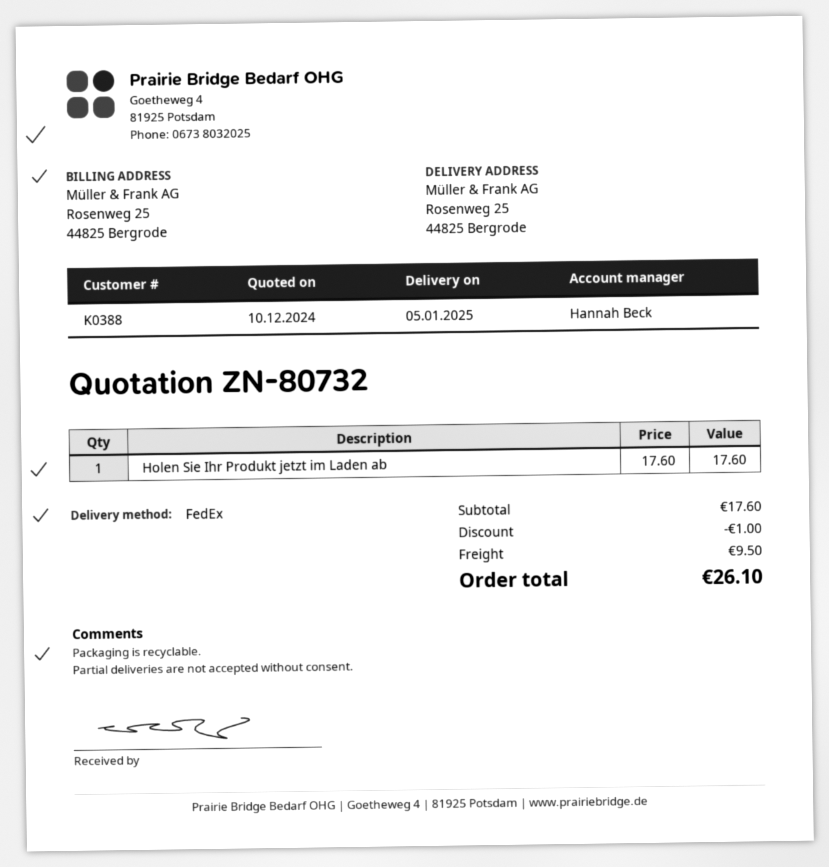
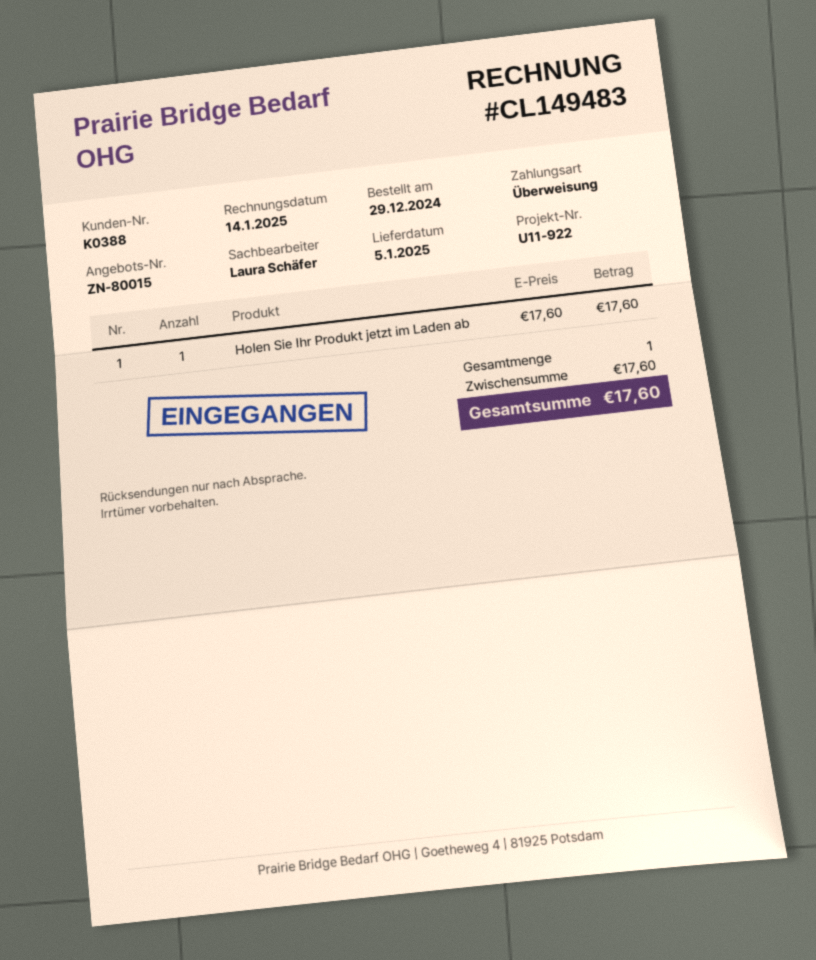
quote number: ZN-80732 -> ZN-80015
sales rep: Hannah Beck -> Laura Schäfer
discount: 1.00 -> none
shipping: 9.50 -> none
total: 26.10 -> 17.60

